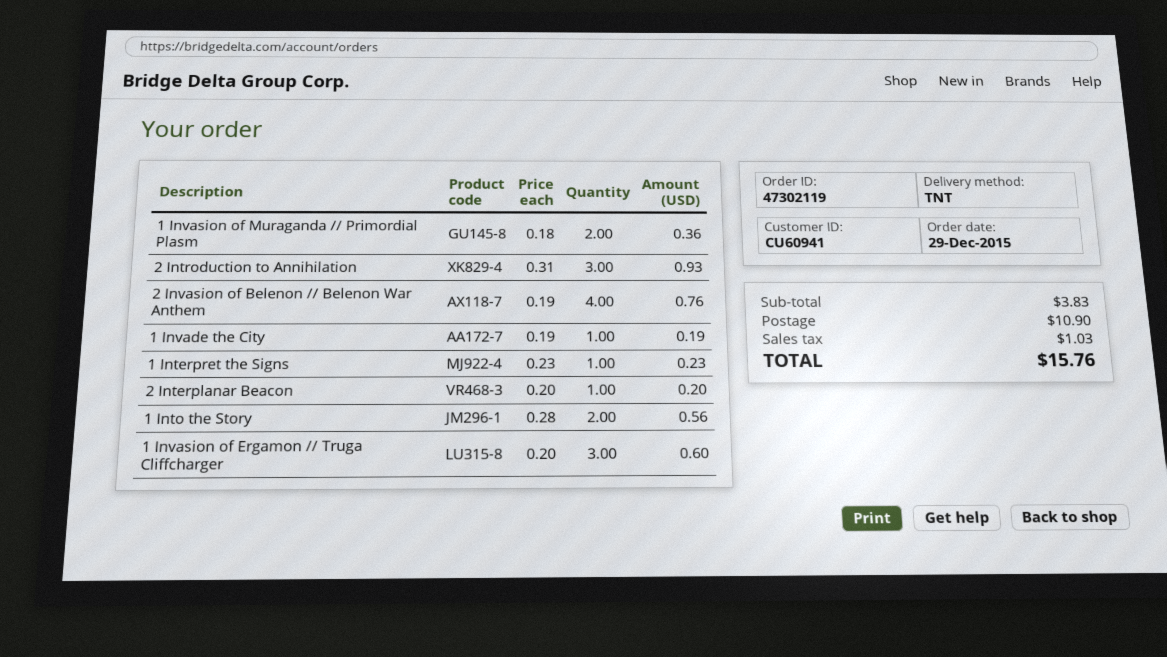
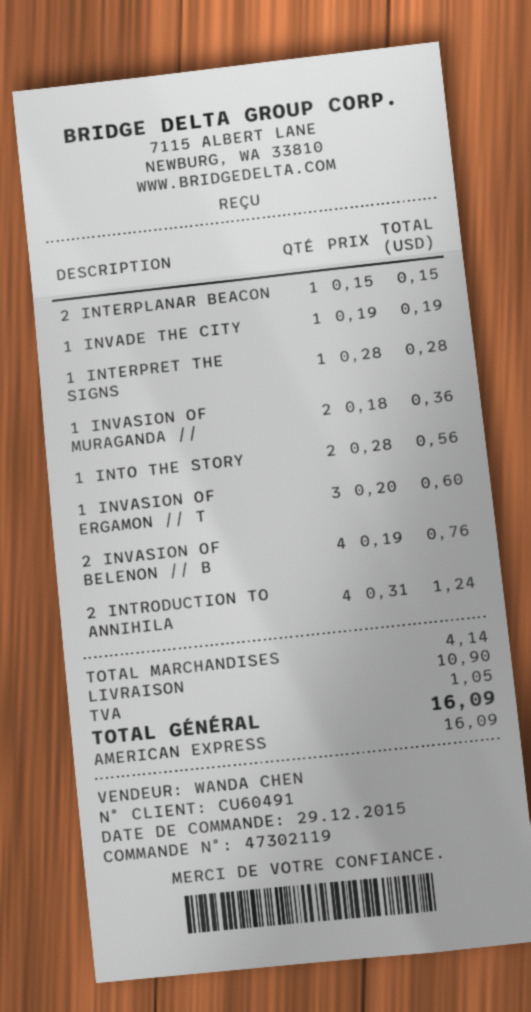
customer number: CU60941 -> CU60491
2 Introduction to Annihilation: 3 x 0.31 = 0.93 -> 4 x 0.31 = 1.24
1 Interpret the Signs: 1 x 0.23 = 0.23 -> 1 x 0.28 = 0.28
2 Interplanar Beacon: 1 x 0.20 = 0.20 -> 1 x 0.15 = 0.15
subtotal: 3.83 -> 4.14
tax: 1.03 -> 1.05
total: 15.76 -> 16.09

